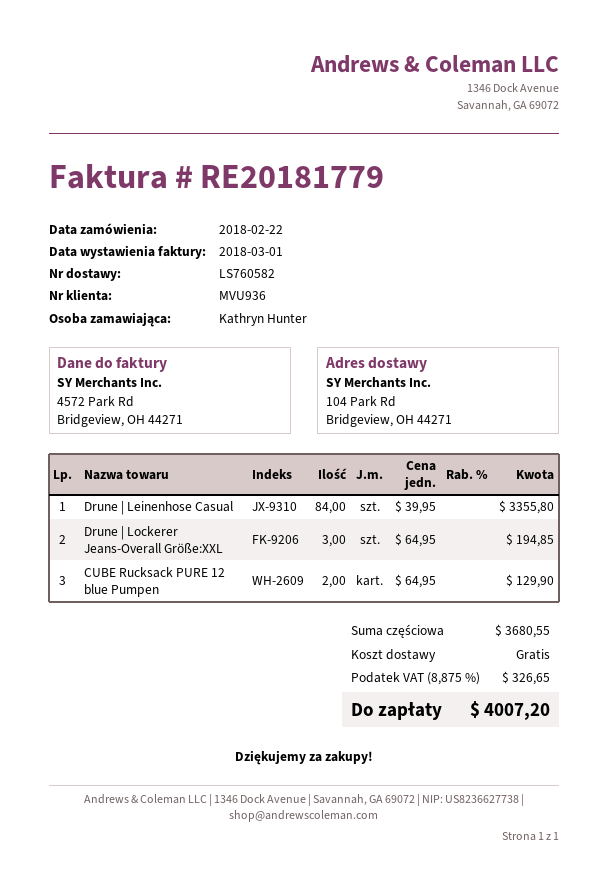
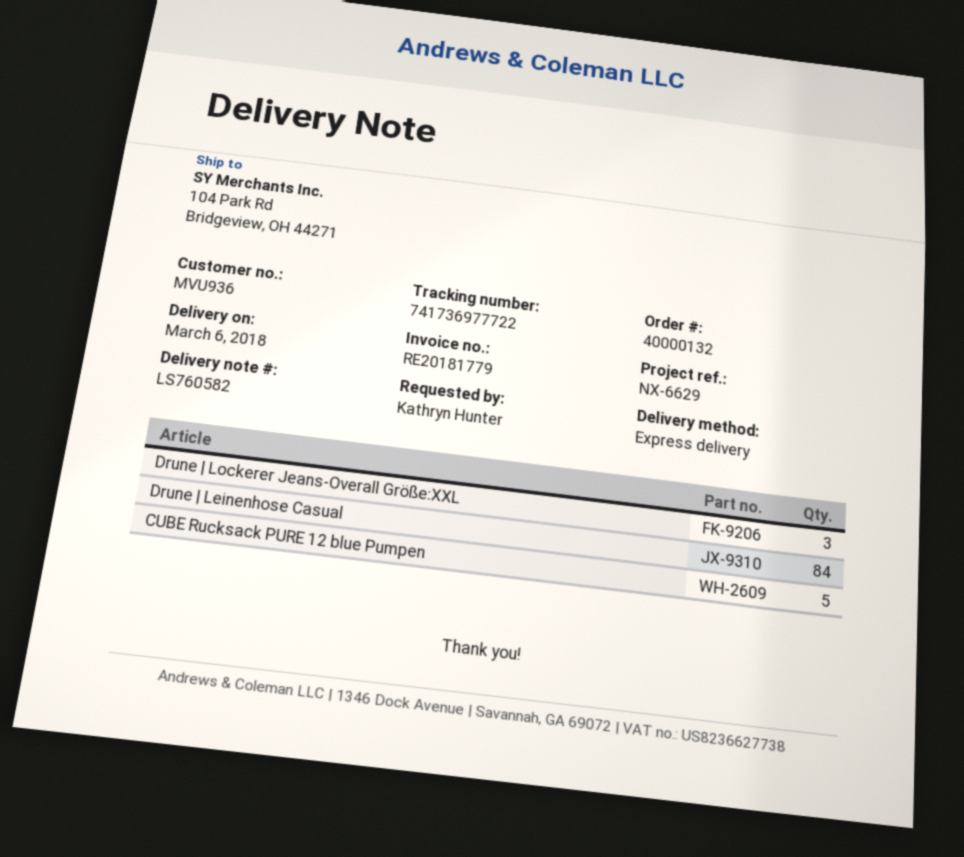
CUBE Rucksack PURE 12 blue Pumpen: 2 -> 5

